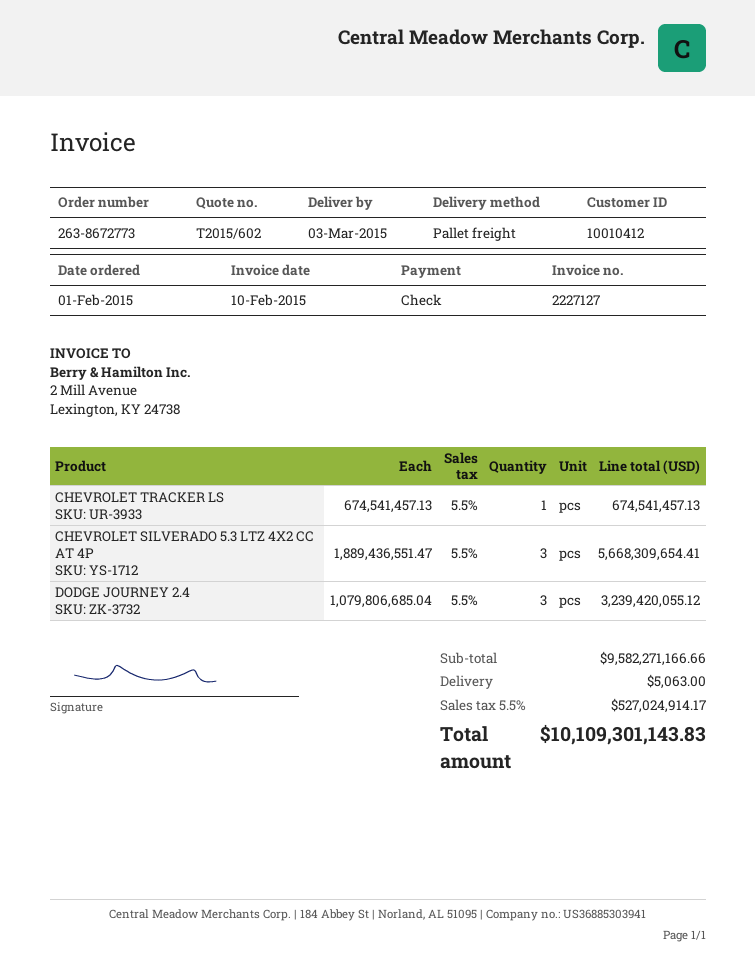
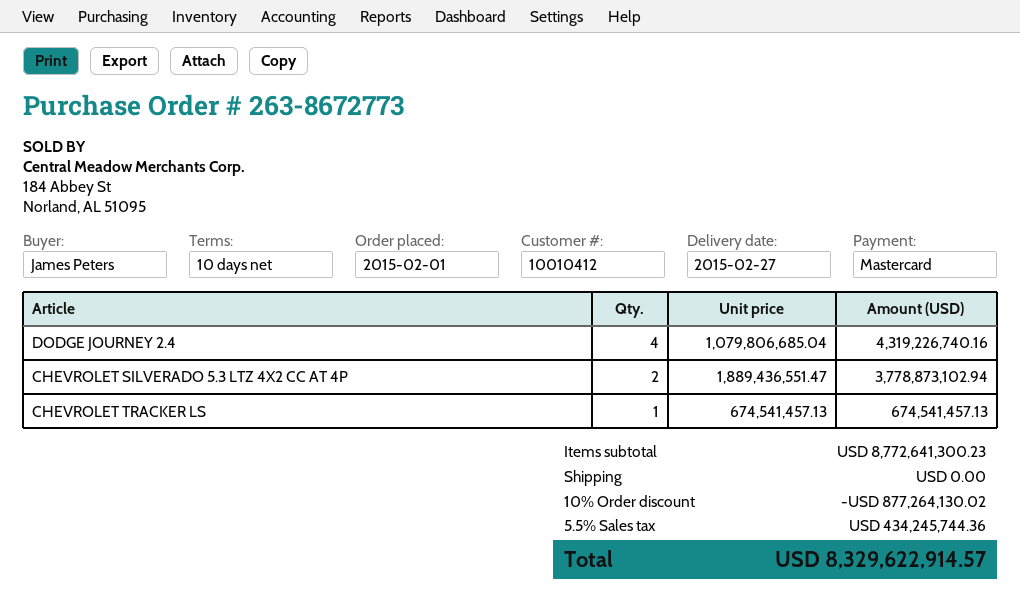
delivery date: 2015-03-03 -> 2015-02-27
payment method: cheque -> Mastercard
CHEVROLET SILVERADO 5.3 LTZ 4X2 CC AT 4P: 3 x 1889436551.47 = 5668309654.41 -> 2 x 1889436551.47 = 3778873102.94
DODGE JOURNEY 2.4: 3 x 1079806685.04 = 3239420055.12 -> 4 x 1079806685.04 = 4319226740.16
subtotal: 9582271166.66 -> 8772641300.23
discount: none -> 10% = 877264130.02
shipping: 5063.00 -> 0.00
tax: 5.5% = 527024914.17 -> 5.5% = 434245744.36
total: 10109301143.83 -> 8329622914.57

